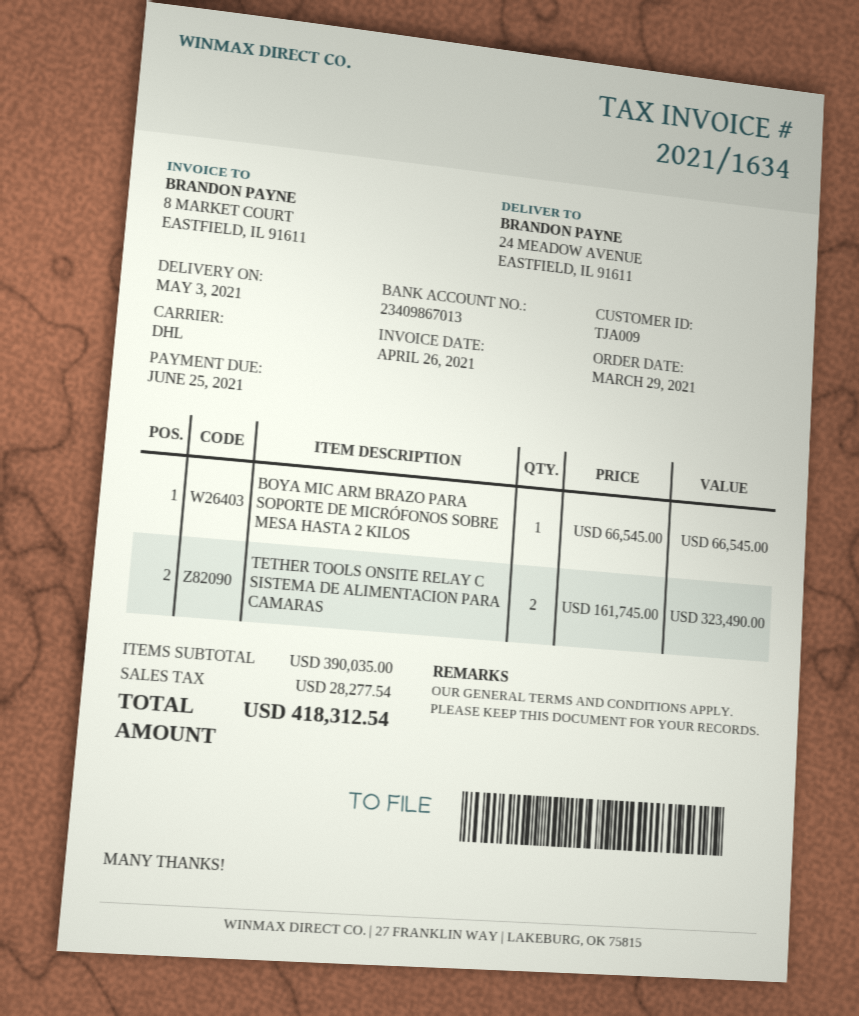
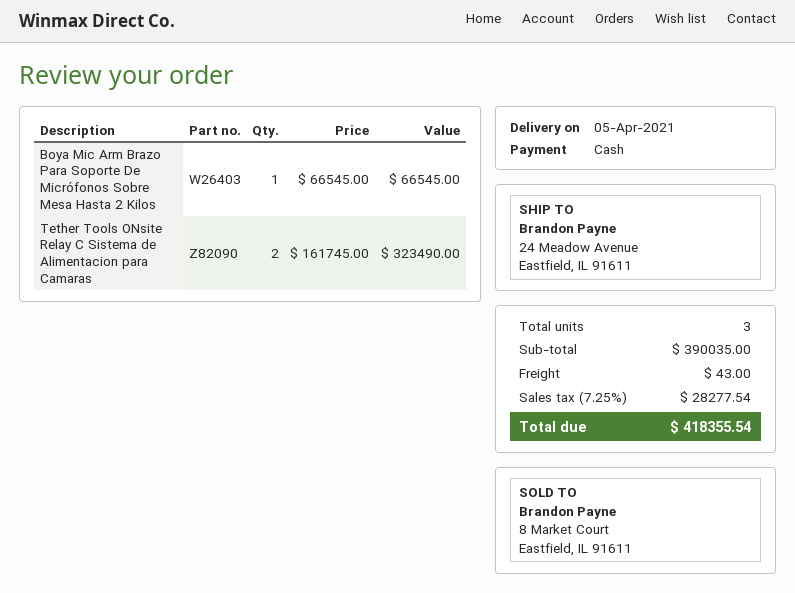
delivery date: 2021-05-03 -> 2021-04-05
shipping: none -> 43.00
total: 418312.54 -> 418355.54

